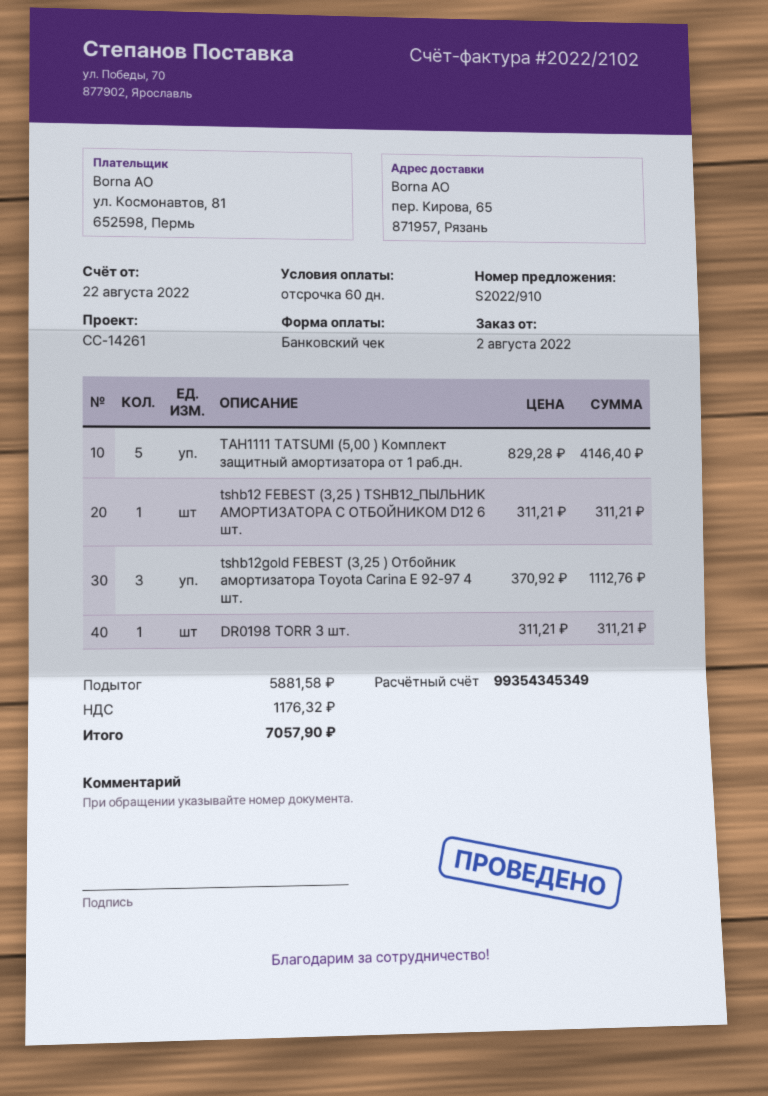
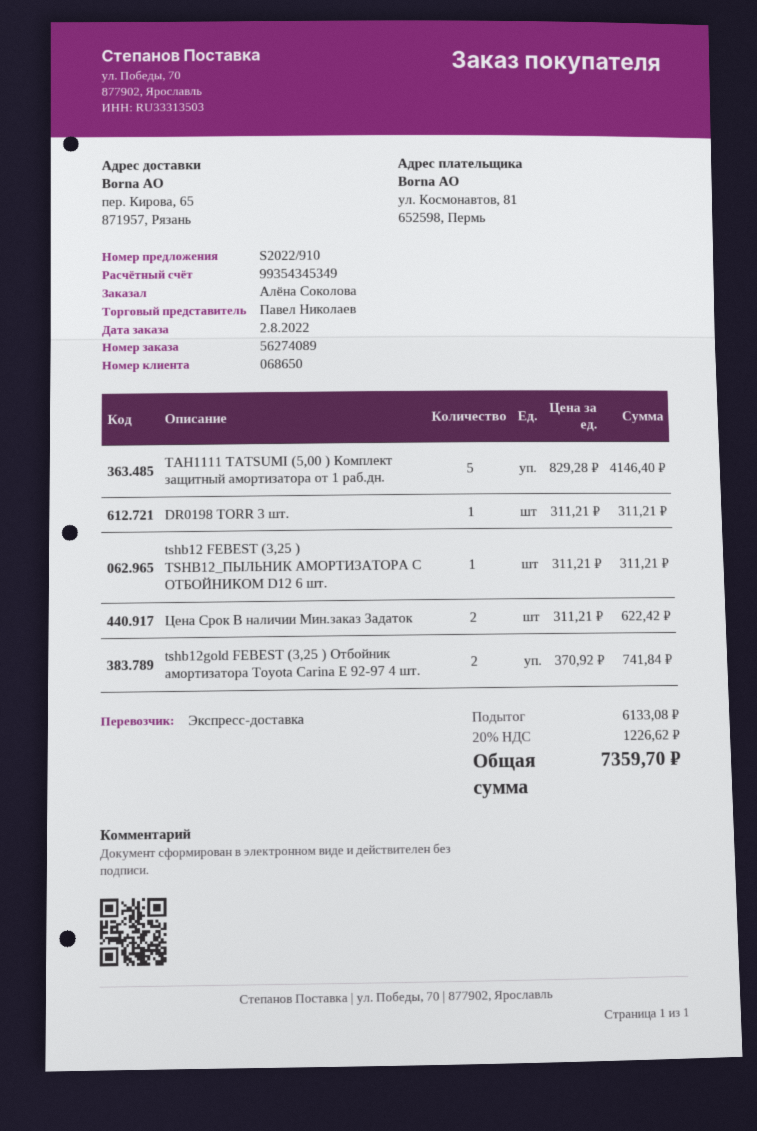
tshb12gold FEBEST (3,25 ) Отбойник амортизатора Toyota Carina E 92-97 4 шт.: 3 x 370.92 = 1112.76 -> 2 x 370.92 = 741.84
Цена Срок В наличии Мин.заказ Задаток: none -> 2 x 311.21 = 622.42
subtotal: 5881.58 -> 6133.08
tax: 1176.32 -> 1226.62
total: 7057.90 -> 7359.70

